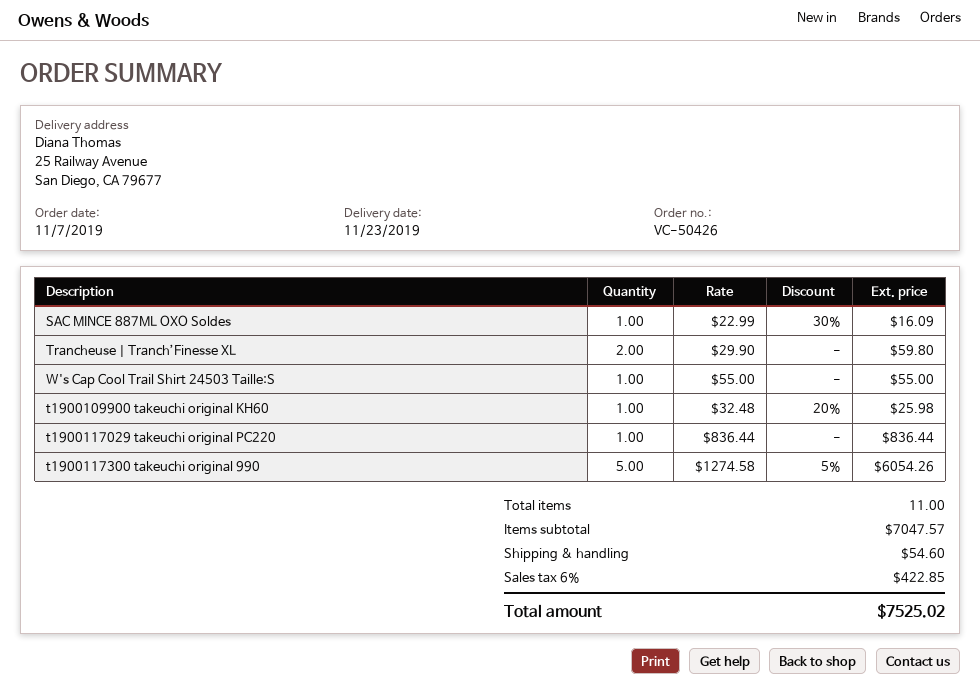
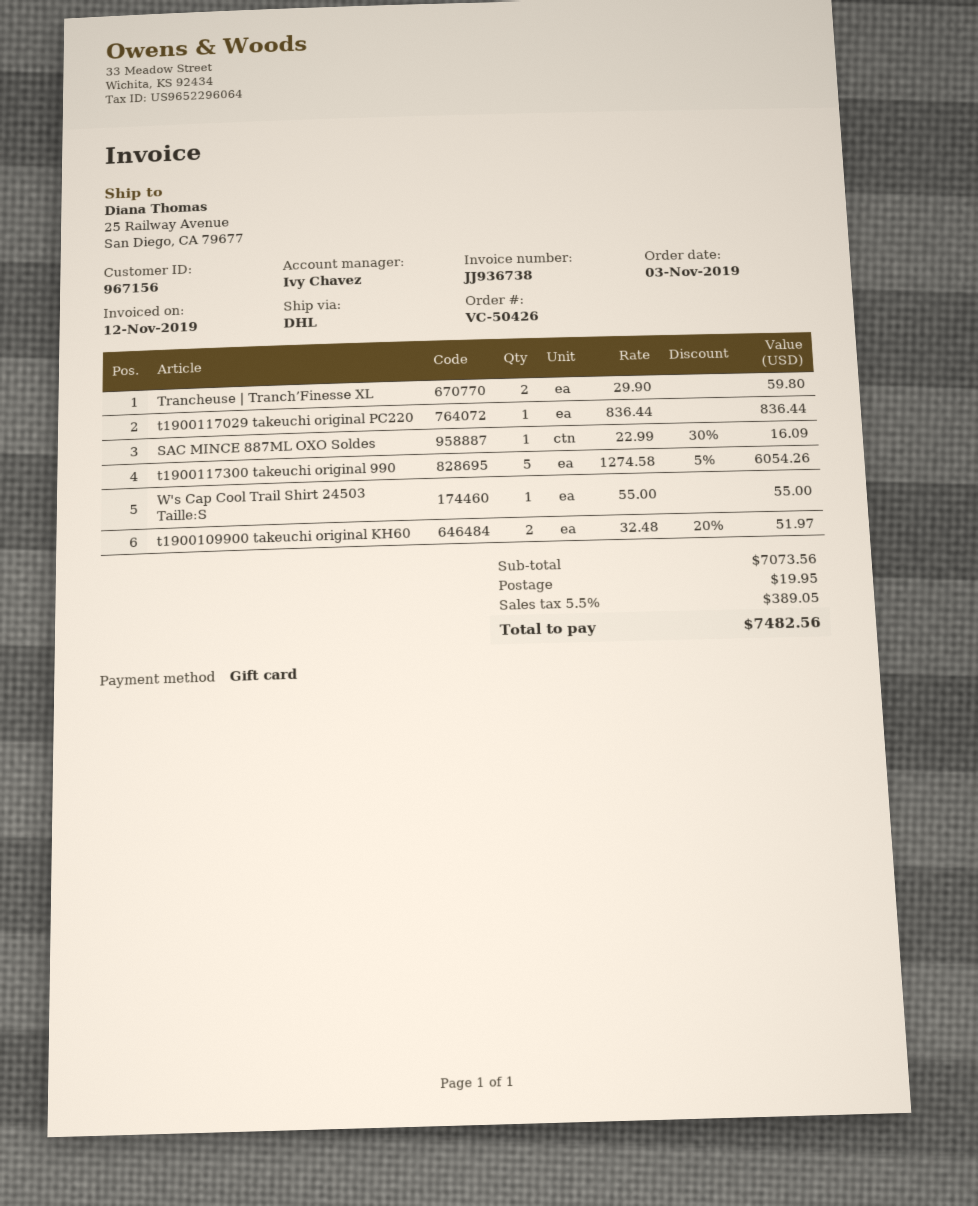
order date: 2019-11-07 -> 2019-11-03
t1900109900 takeuchi original KH60: 1 x 32.48 - 20% = 25.98 -> 2 x 32.48 - 20% = 51.97
subtotal: 7047.57 -> 7073.56
shipping: 54.60 -> 19.95
tax: 6% = 422.85 -> 5.5% = 389.05
total: 7525.02 -> 7482.56

